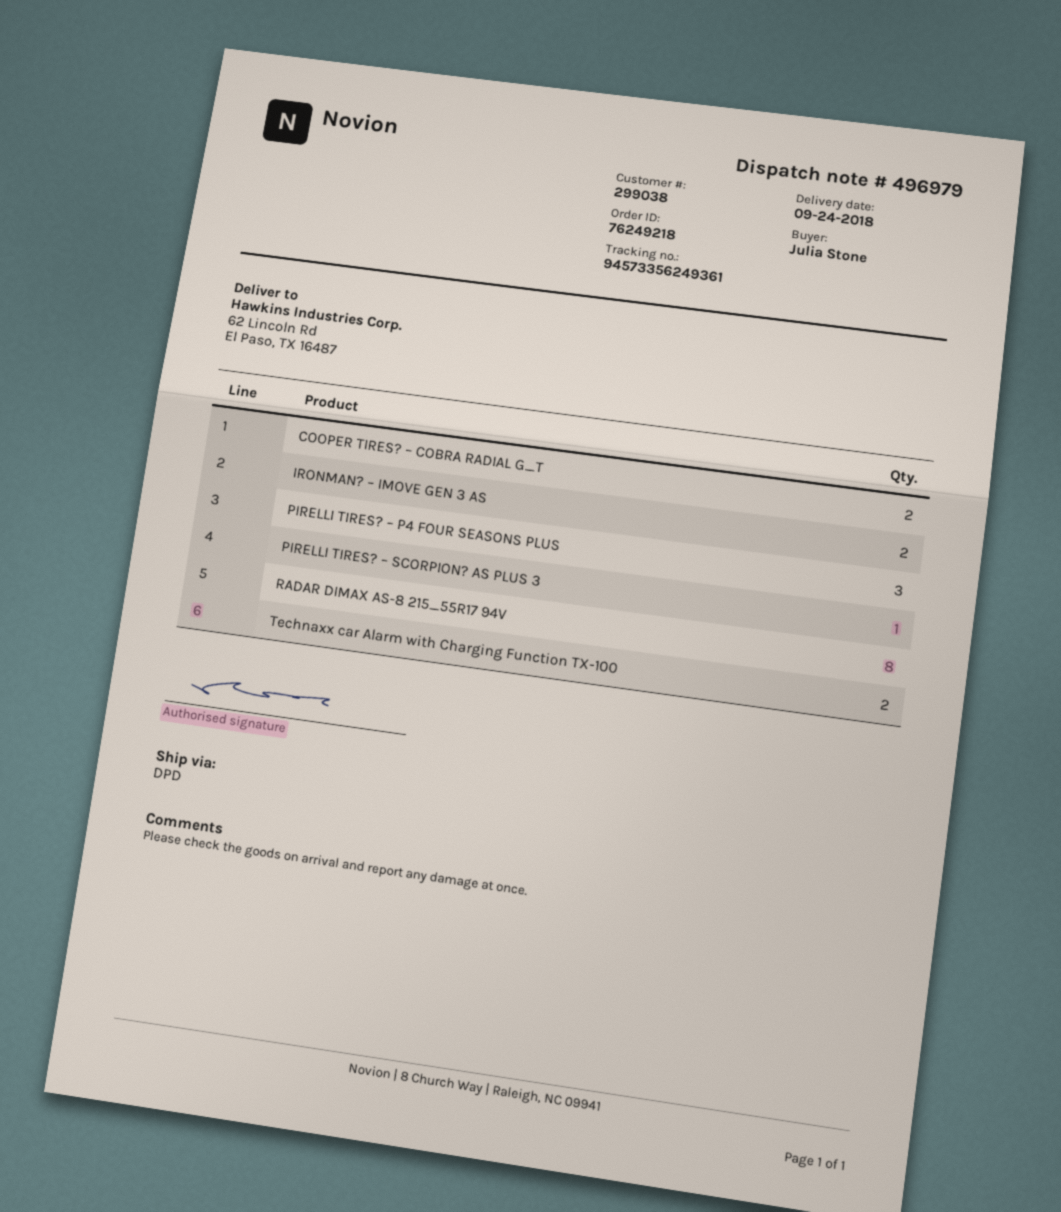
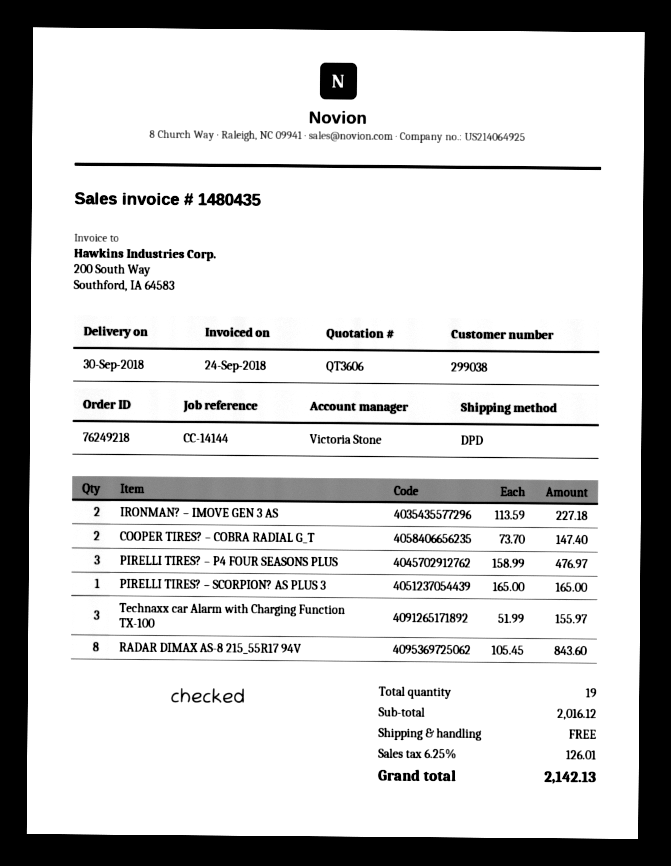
delivery date: 2018-09-24 -> 2018-09-30
Technaxx car Alarm with Charging Function TX-100: 2 -> 3

